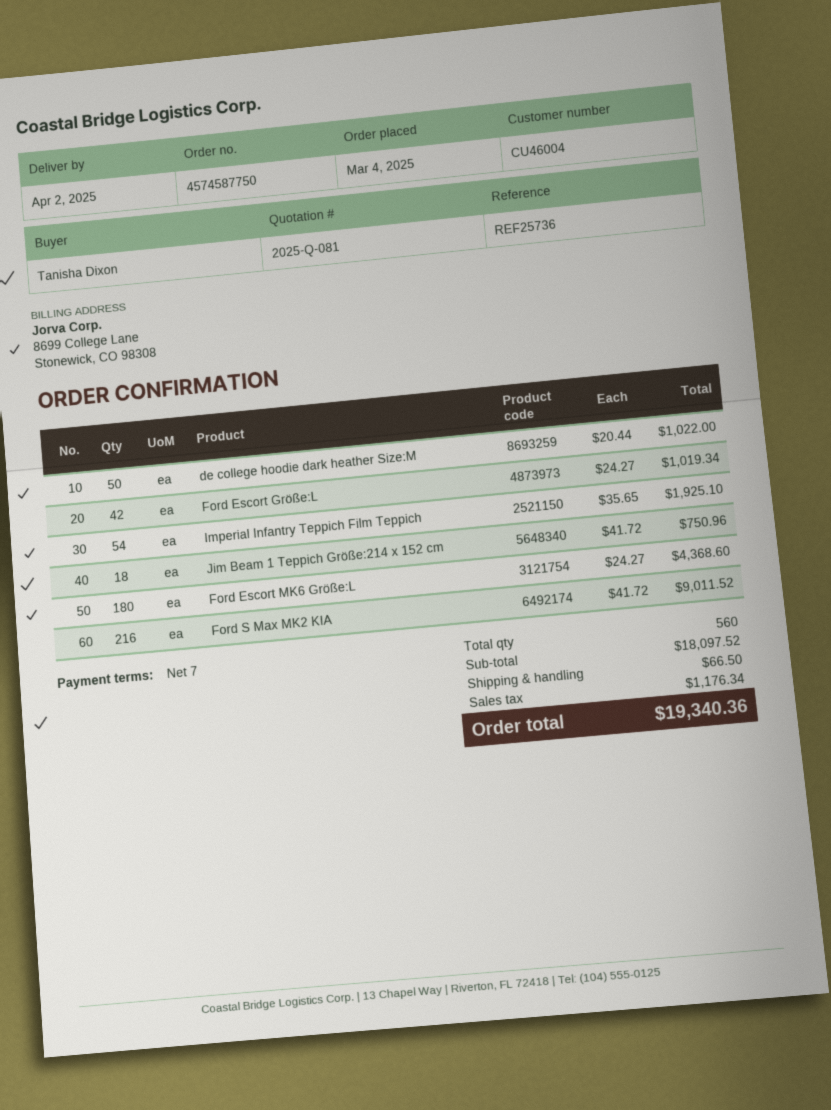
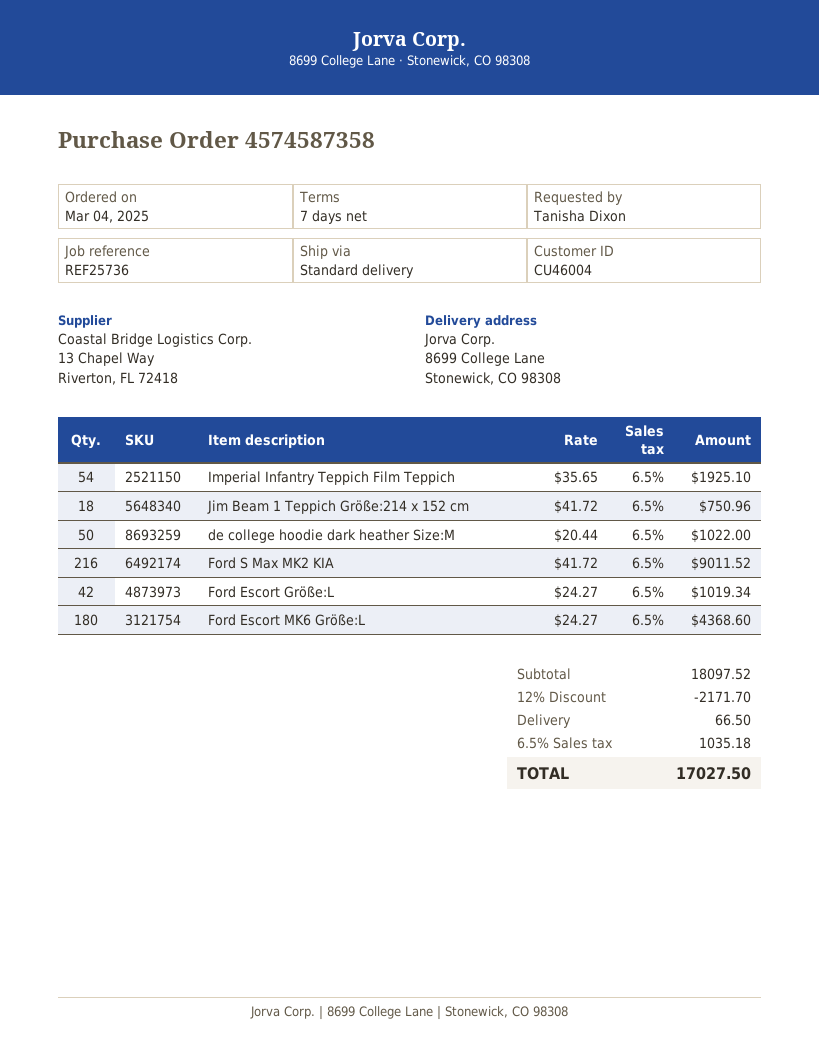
order number: 4574587750 -> 4574587358
discount: none -> 12% = 2171.70
tax: 1176.34 -> 1035.18
total: 19340.36 -> 17027.50

